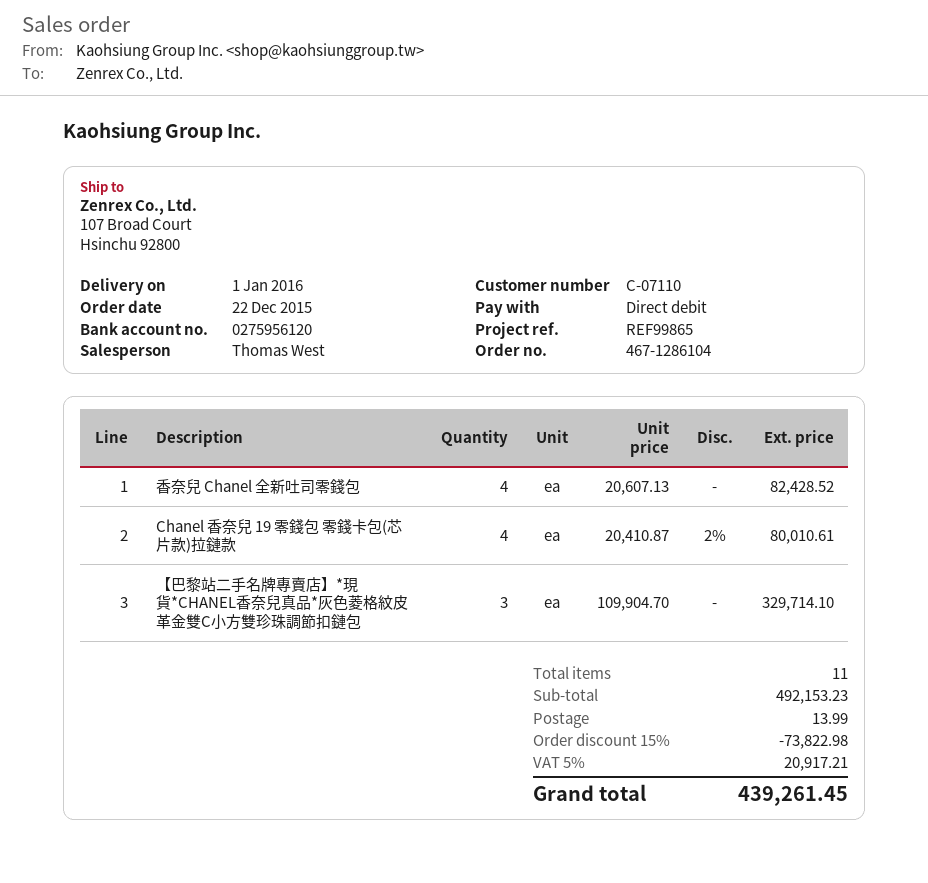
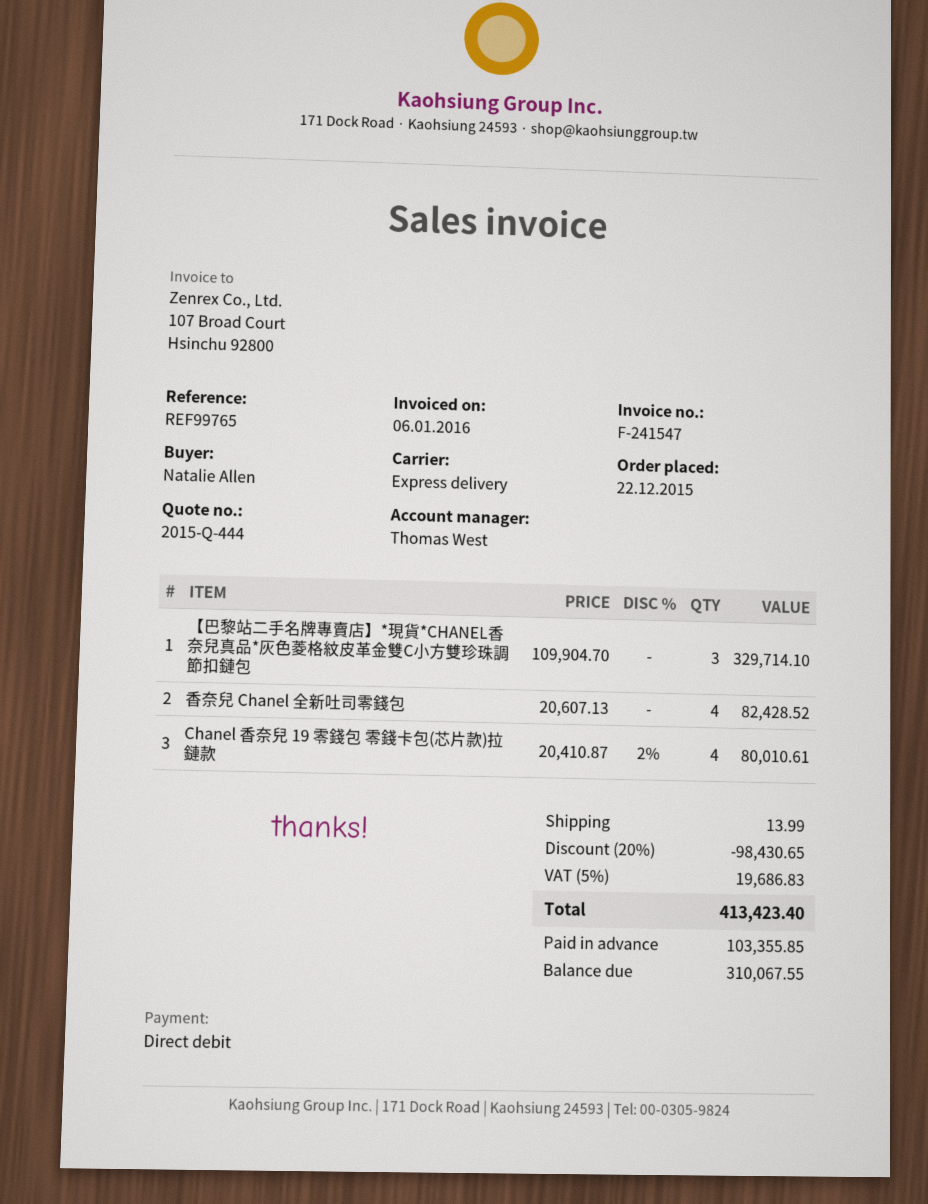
reference: REF99865 -> REF99765
discount: 15% = 73822.98 -> 20% = 98430.65
tax: 5% = 20917.21 -> 5% = 19686.83
total: 439261.45 -> 413423.40

